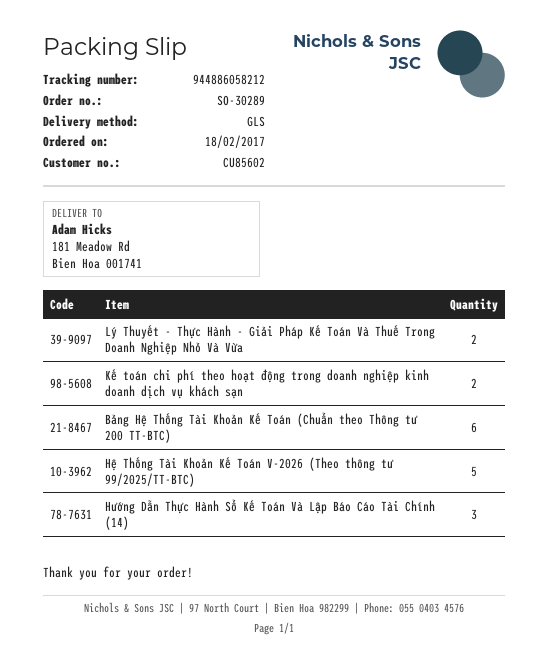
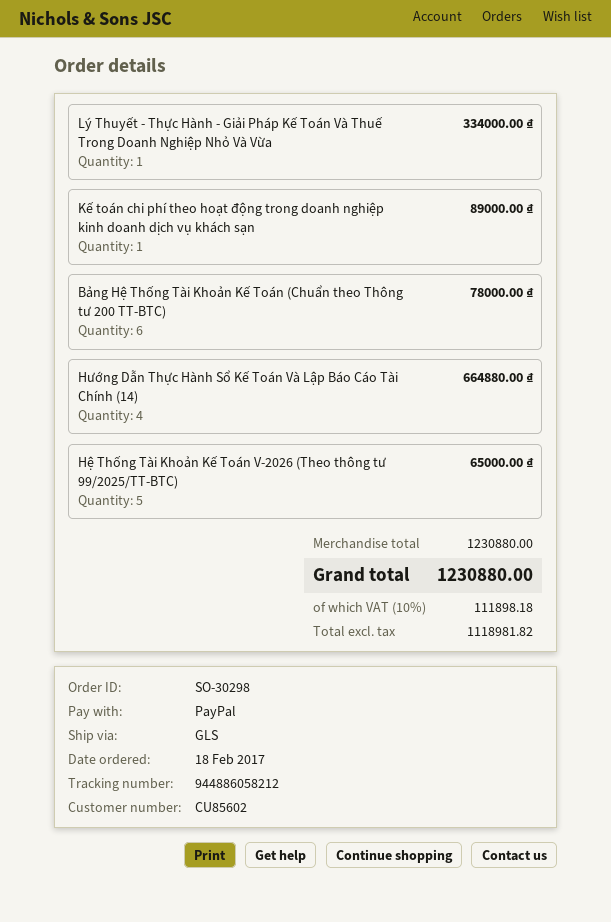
order number: SO-30289 -> SO-30298
Lý Thuyết - Thực Hành - Giải Pháp Kế Toán Và Thuế Trong Doanh Nghiệp Nhỏ Và Vừa: 2 -> 1
Kế toán chi phí theo hoạt động trong doanh nghiệp kinh doanh dịch vụ khách sạn: 2 -> 1
Hướng Dẫn Thực Hành Sổ Kế Toán Và Lập Báo Cáo Tài Chính (14): 3 -> 4

